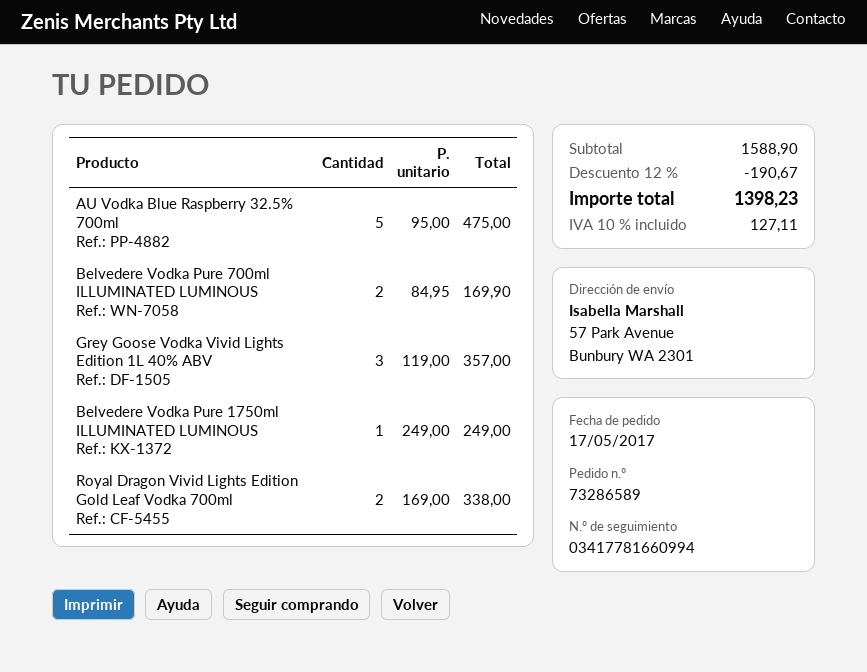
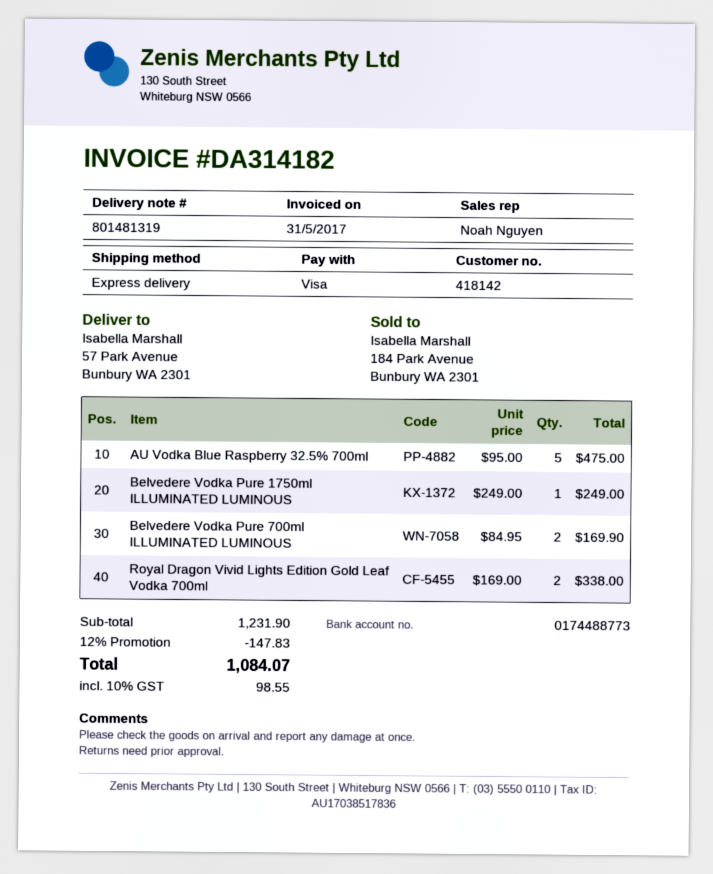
Grey Goose Vodka Vivid Lights Edition 1L 40% ABV: 3 x 119.00 = 357.00 -> none
subtotal: 1588.90 -> 1231.90
discount: 12% = 190.67 -> 12% = 147.83
tax: 10% = 127.11 -> 10% = 98.55
total: 1398.23 -> 1084.07

